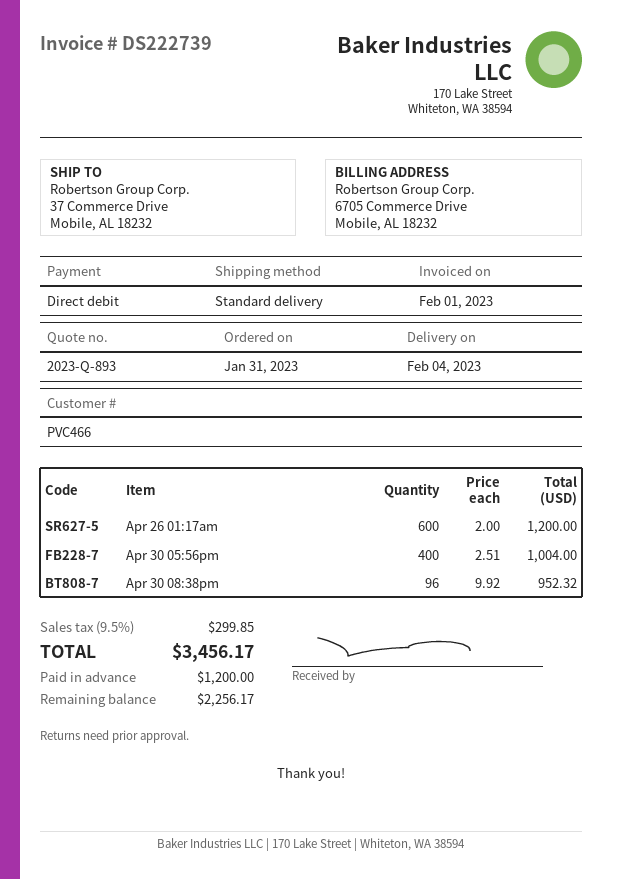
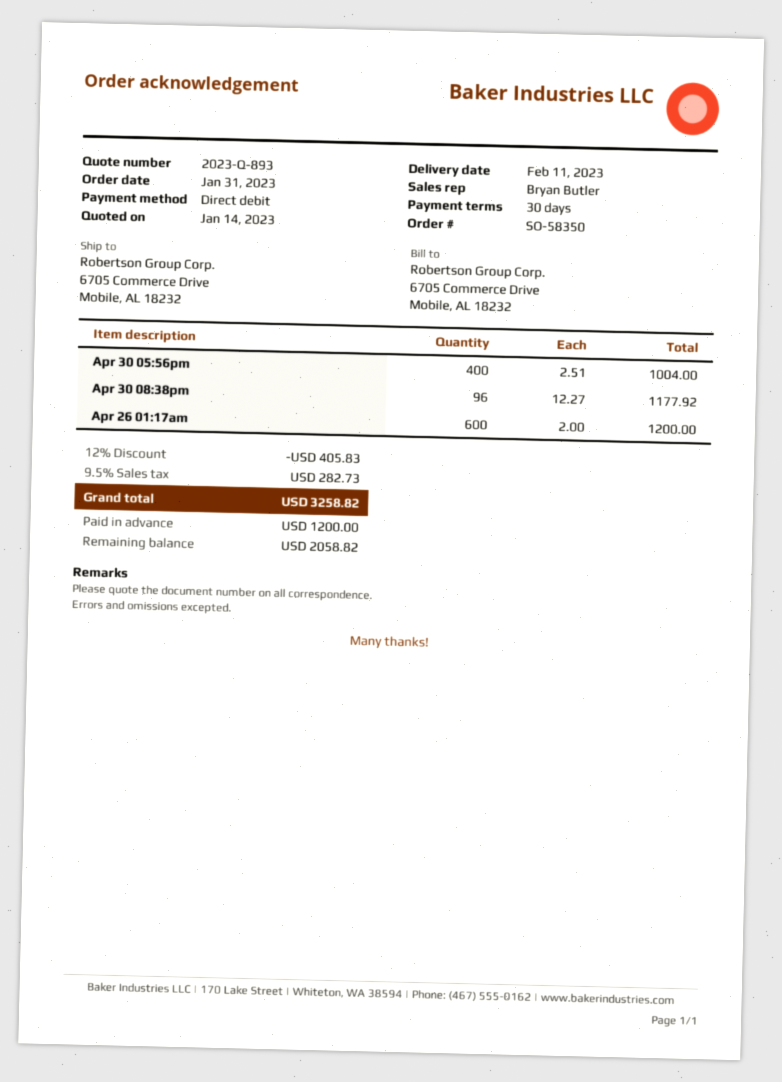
delivery date: 2023-02-04 -> 2023-02-11
ship to: 37 Commerce Drive, Mobile, AL 18232 -> 6705 Commerce Drive, Mobile, AL 18232
Apr 30 08:38pm: 96 x 9.92 = 952.32 -> 96 x 12.27 = 1177.92
discount: none -> 12% = 405.83
tax: 9.5% = 299.85 -> 9.5% = 282.73
total: 3456.17 -> 3258.82
balance: 2256.17 -> 2058.82

